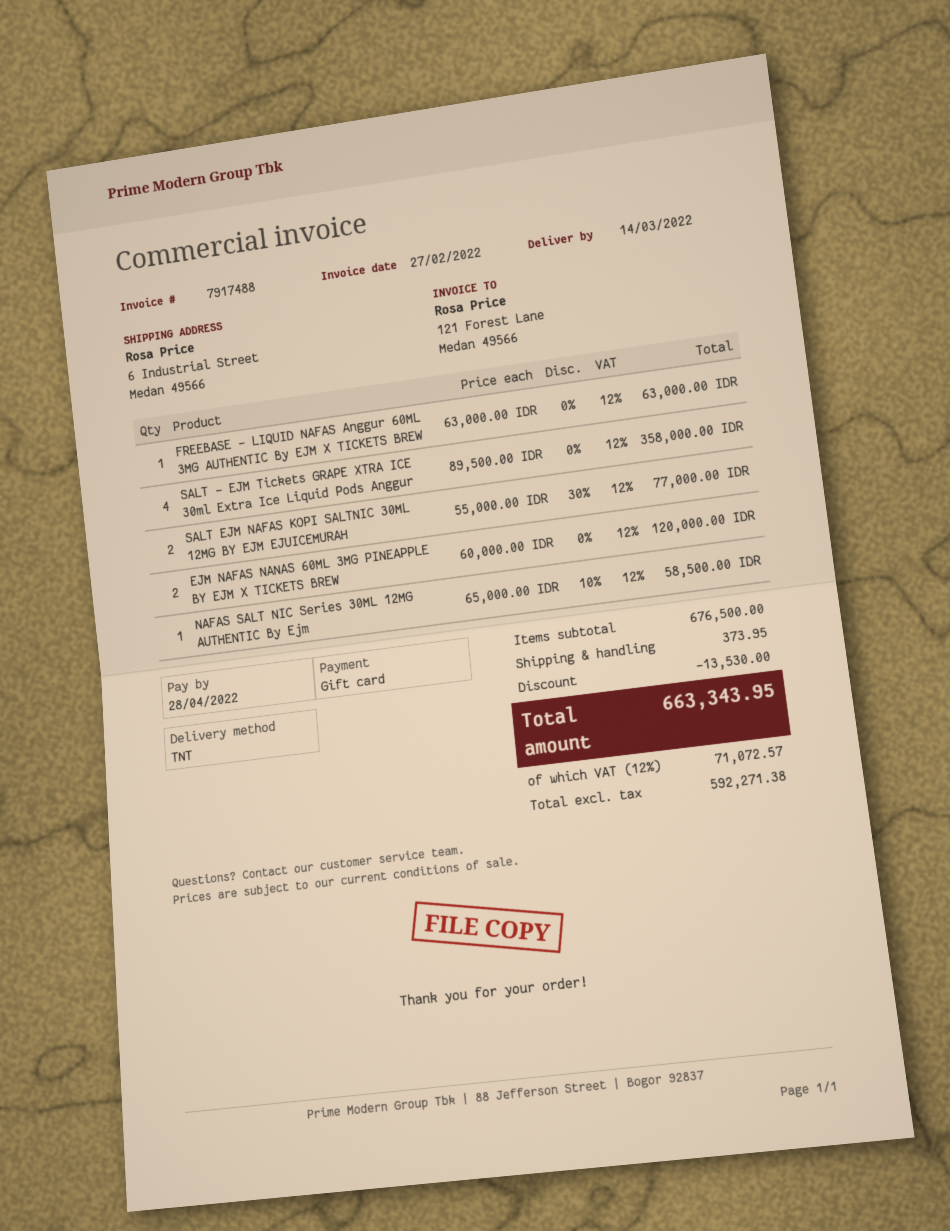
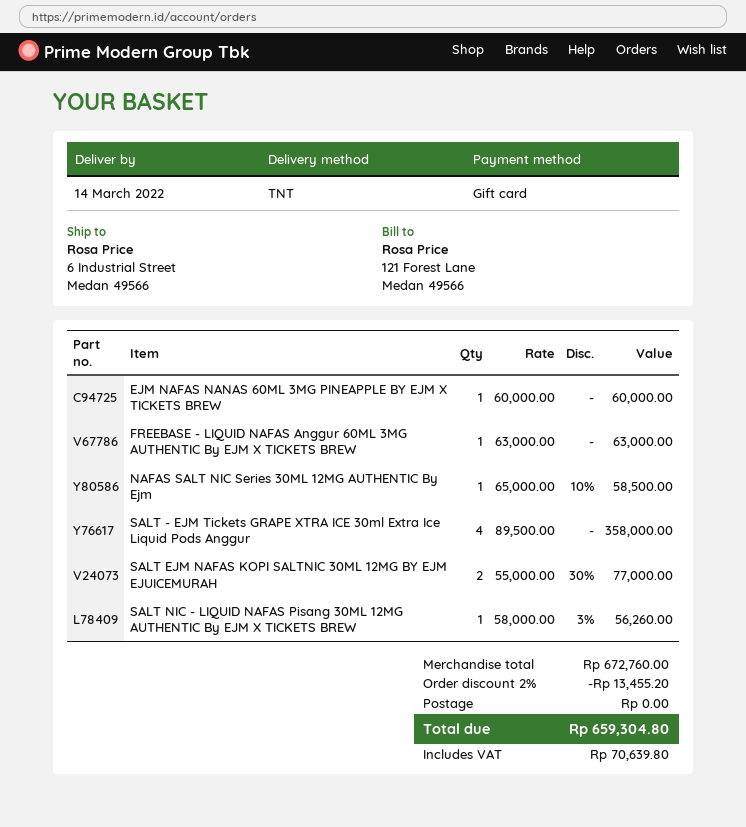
EJM NAFAS NANAS 60ML 3MG PINEAPPLE BY EJM X TICKETS BREW: 2 x 60000.00 = 120000.00 -> 1 x 60000.00 = 60000.00
SALT NIC - LIQUID NAFAS Pisang 30ML 12MG AUTHENTIC By EJM X TICKETS BREW: none -> 1 x 58000.00 - 3% = 56260.00
subtotal: 676500.00 -> 672760.00
discount: 13530.00 -> 13455.20
shipping: 373.95 -> 0.00
tax: 71072.57 -> 70639.80
total: 663343.95 -> 659304.80

